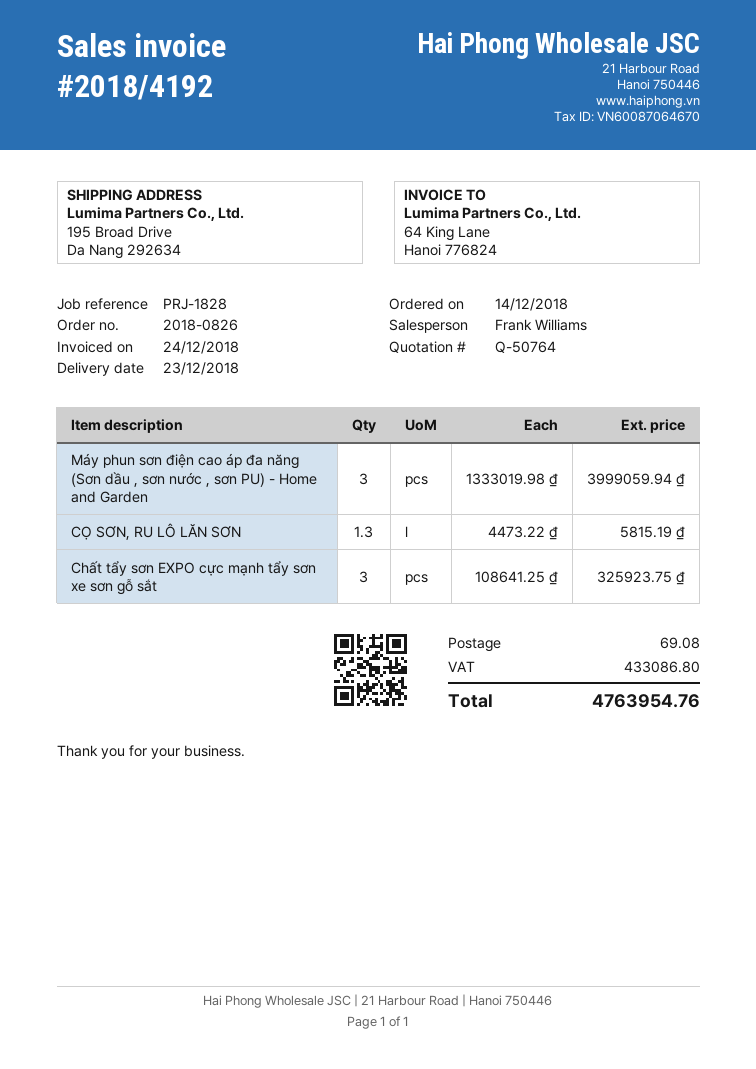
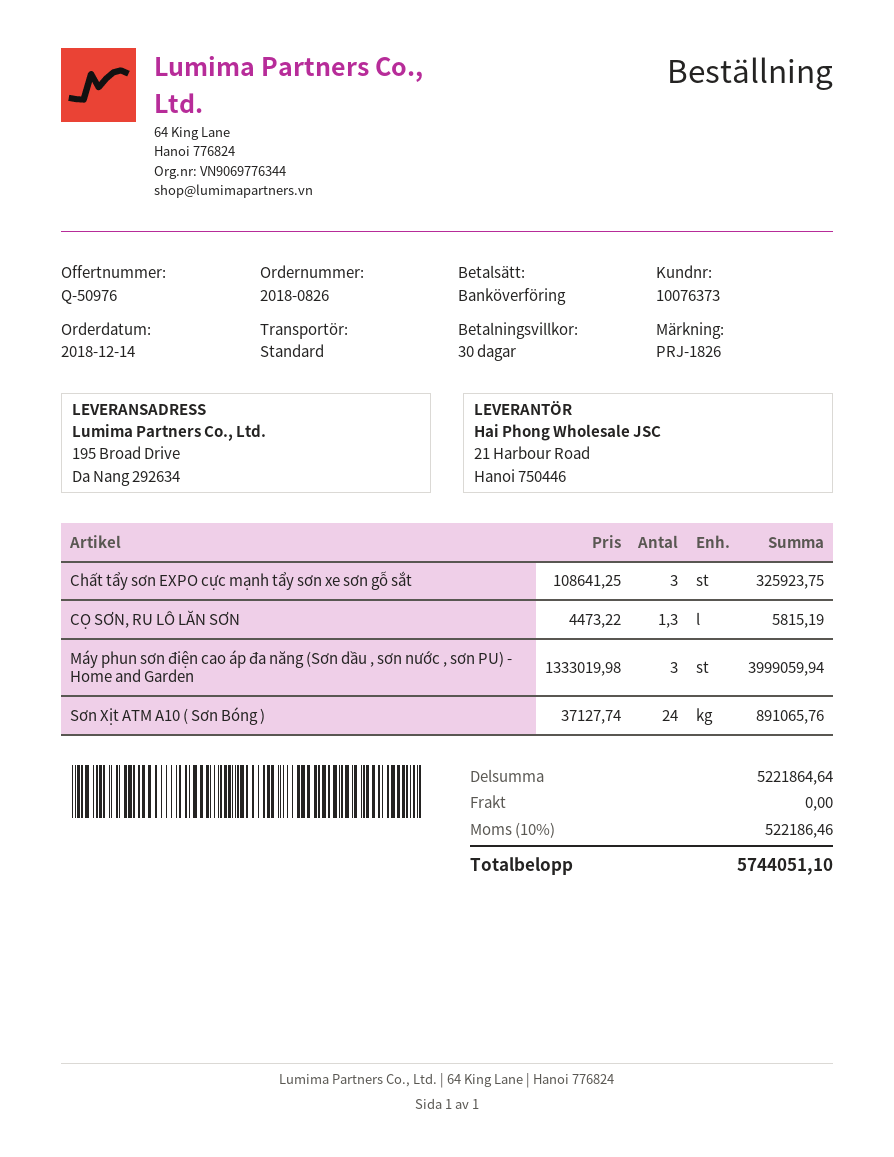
quote number: Q-50764 -> Q-50976
reference: PRJ-1828 -> PRJ-1826
Sơn Xịt ATM A10 ( Sơn Bóng ): none -> 24 x 37127.74 = 891065.76
shipping: 69.08 -> 0.00
tax: 433086.80 -> 522186.46
total: 4763954.76 -> 5744051.10

